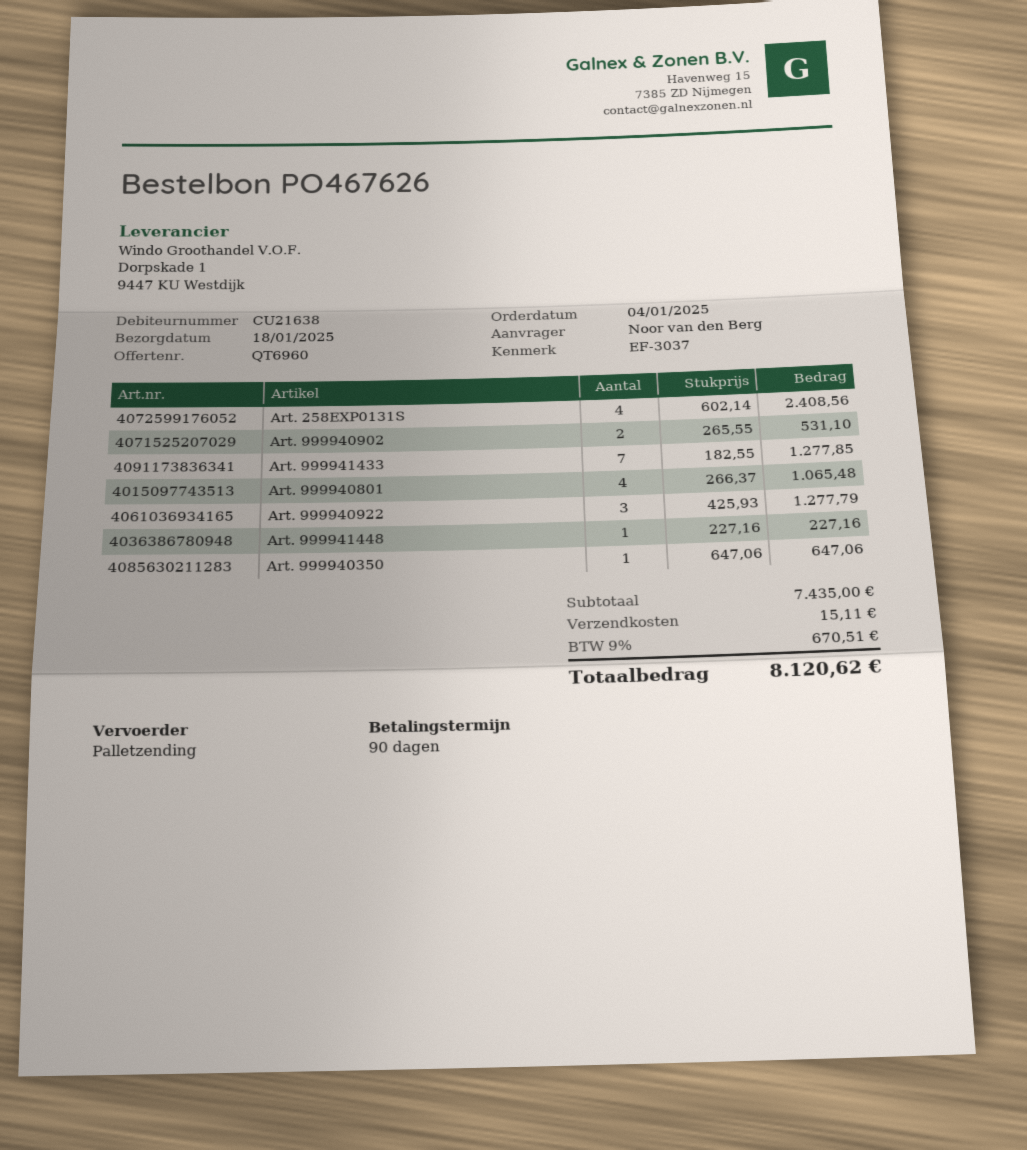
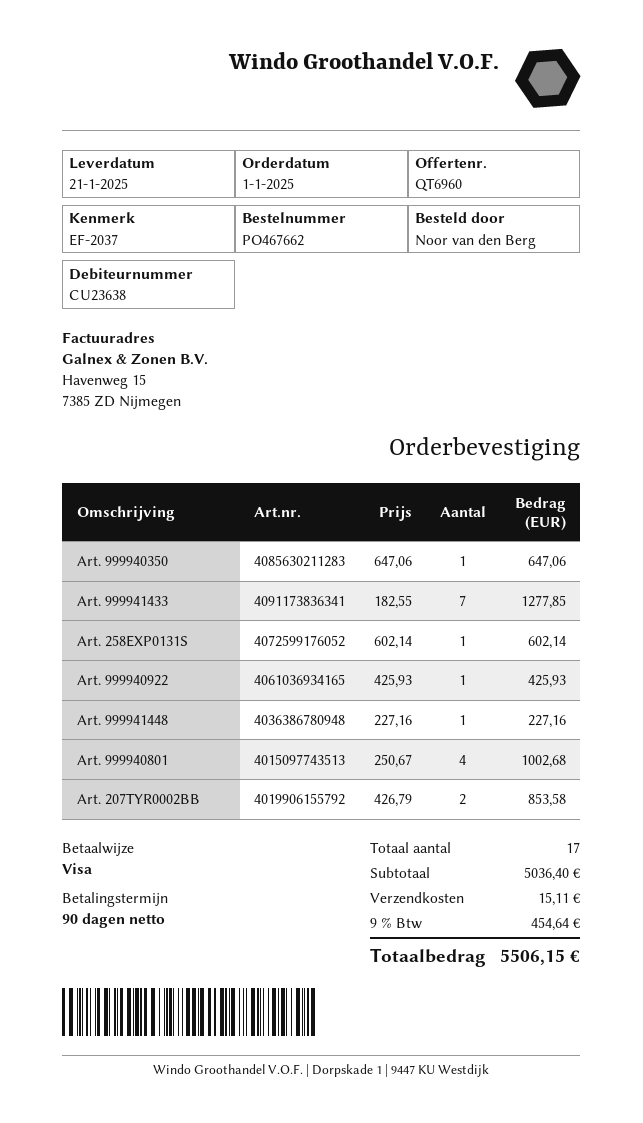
order number: PO467626 -> PO467662
order date: 2025-01-04 -> 2025-01-01
delivery date: 2025-01-18 -> 2025-01-21
customer number: CU21638 -> CU23638
reference: EF-3037 -> EF-2037
Art. 258EXP0131S: 4 x 602.14 = 2408.56 -> 1 x 602.14 = 602.14
Art. 999940902: 2 x 265.55 = 531.10 -> none
Art. 999940801: 4 x 266.37 = 1065.48 -> 4 x 250.67 = 1002.68
Art. 999940922: 3 x 425.93 = 1277.79 -> 1 x 425.93 = 425.93
Art. 207TYR0002BB: none -> 2 x 426.79 = 853.58
subtotal: 7435.00 -> 5036.40
tax: 9% = 670.51 -> 9% = 454.64
total: 8120.62 -> 5506.15

